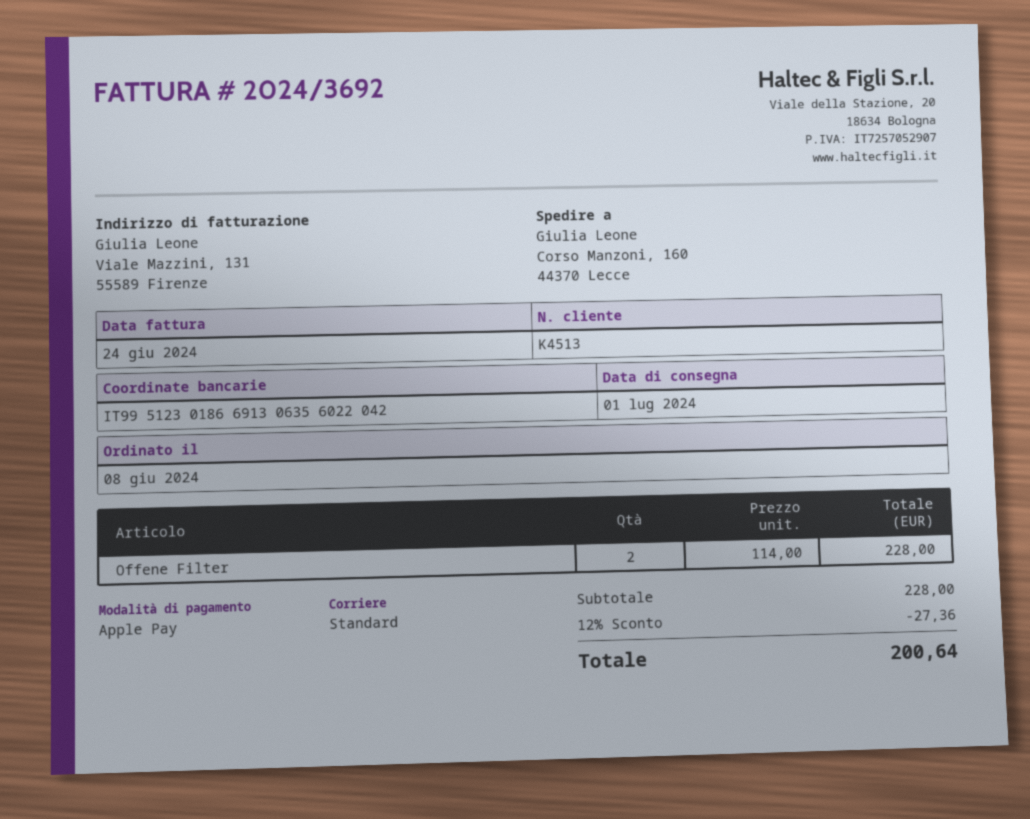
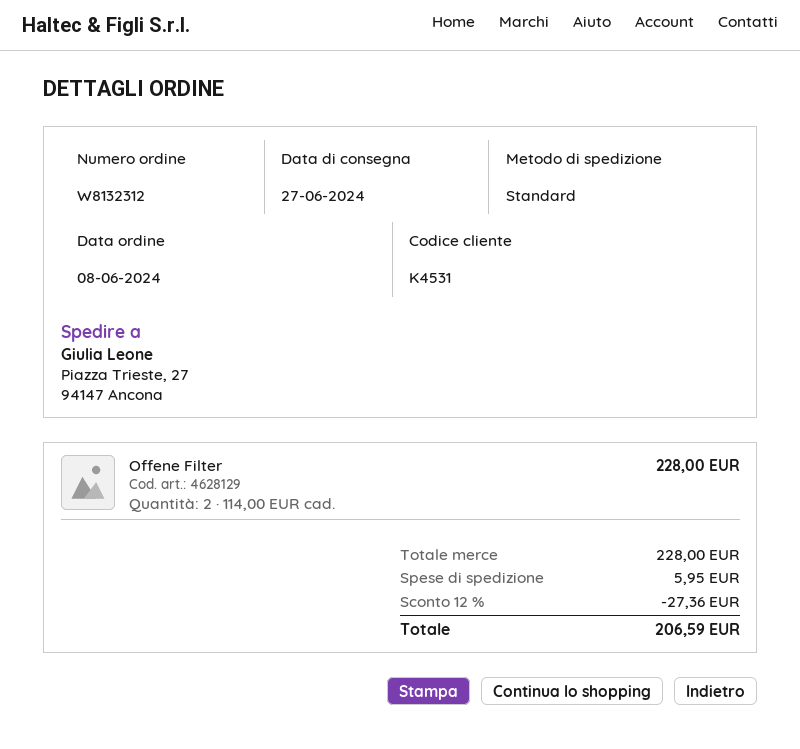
delivery date: 2024-07-01 -> 2024-06-27
customer number: K4513 -> K4531
ship to: Corso Manzoni, 160, 44370 Lecce -> Piazza Trieste, 27, 94147 Ancona
shipping: none -> 5.95
total: 200.64 -> 206.59

